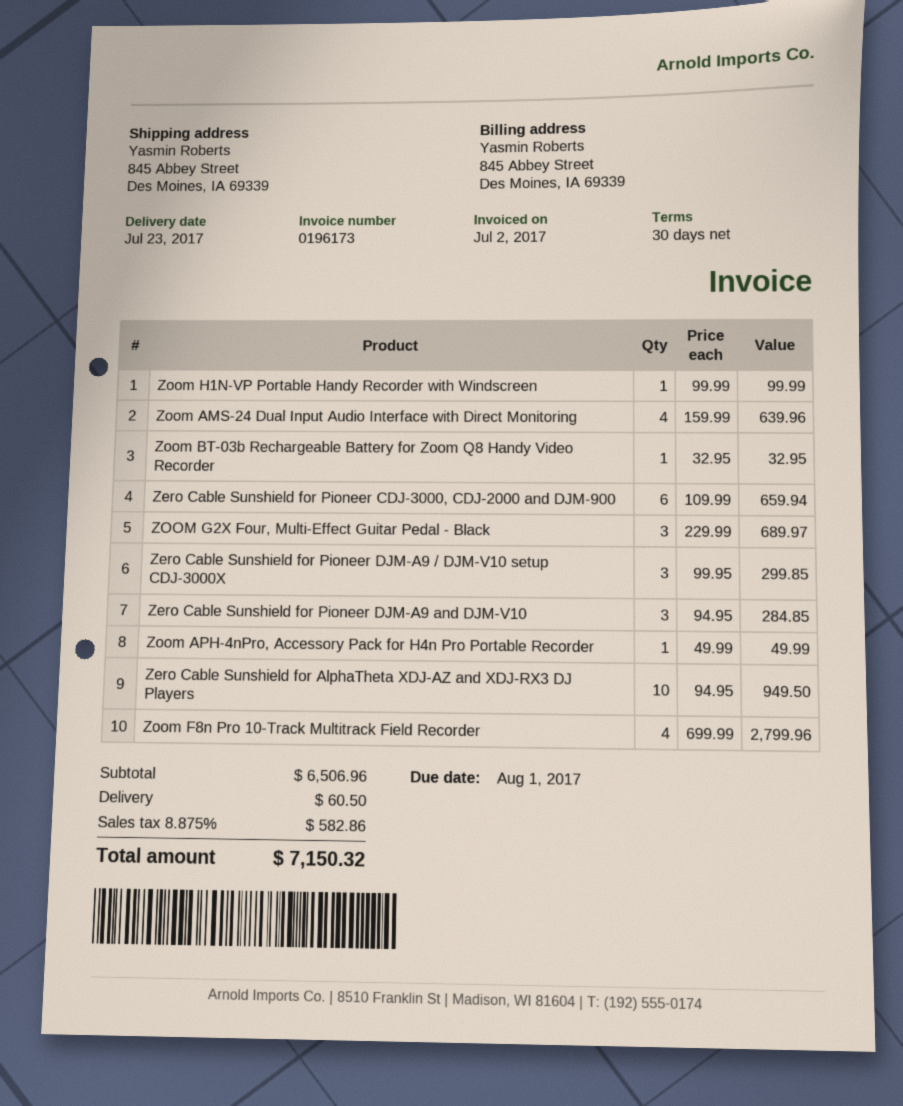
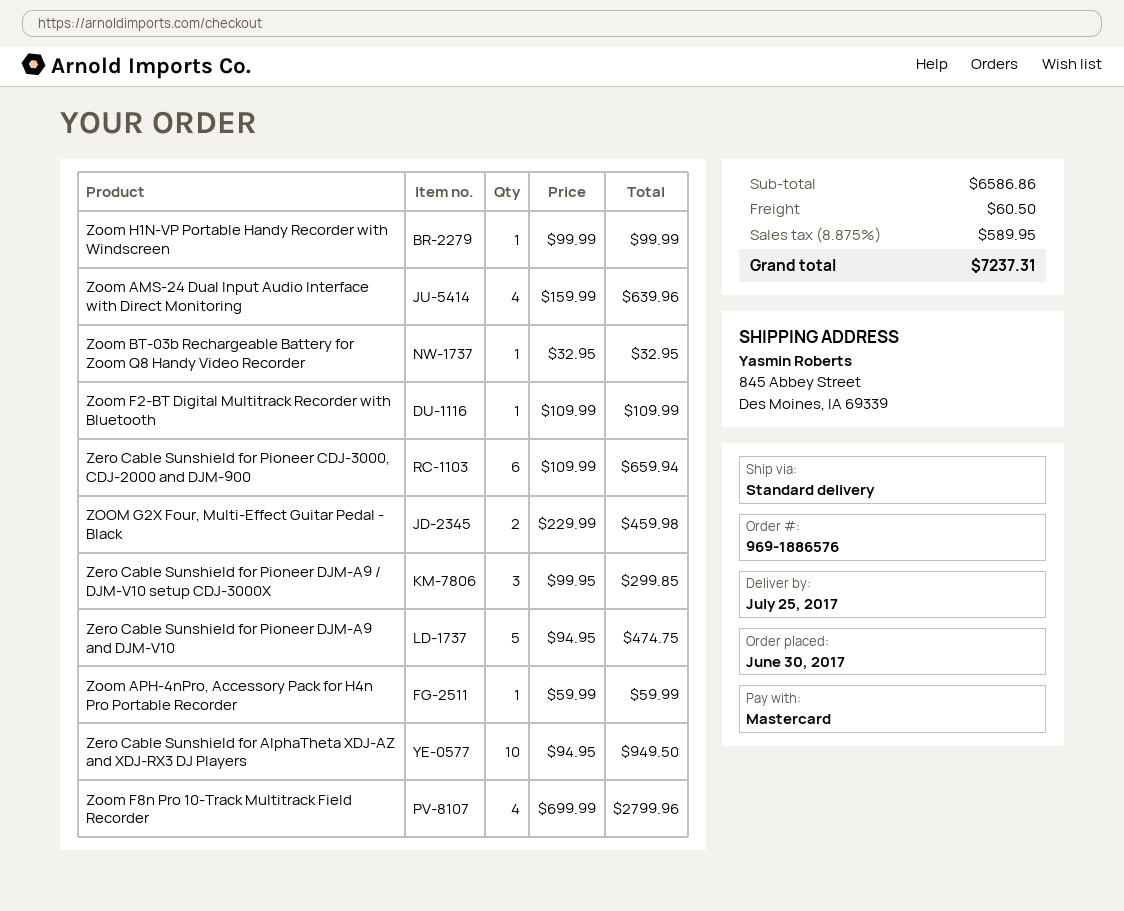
delivery date: 2017-07-23 -> 2017-07-25
ZOOM G2X Four, Multi-Effect Guitar Pedal - Black: 3 x 229.99 = 689.97 -> 2 x 229.99 = 459.98
Zero Cable Sunshield for Pioneer DJM-A9 and DJM-V10: 3 x 94.95 = 284.85 -> 5 x 94.95 = 474.75
Zoom APH-4nPro, Accessory Pack for H4n Pro Portable Recorder: 1 x 49.99 = 49.99 -> 1 x 59.99 = 59.99
Zoom F2-BT Digital Multitrack Recorder with Bluetooth: none -> 1 x 109.99 = 109.99
subtotal: 6506.96 -> 6586.86
tax: 8.875% = 582.86 -> 8.875% = 589.95
total: 7150.32 -> 7237.31

